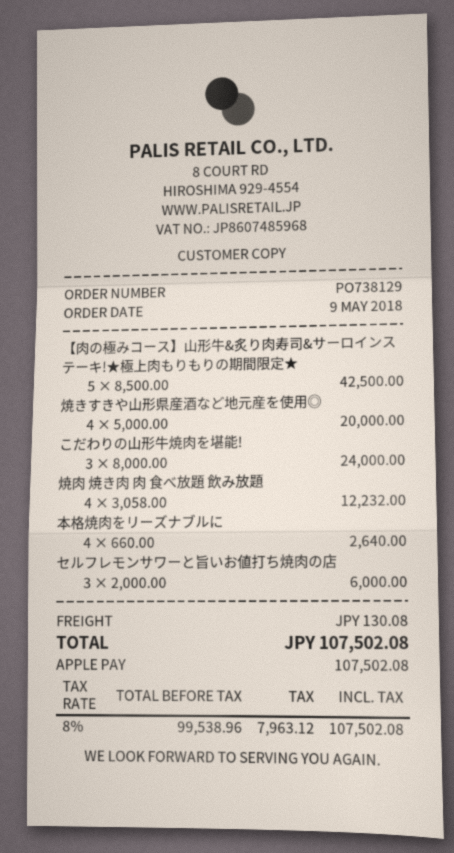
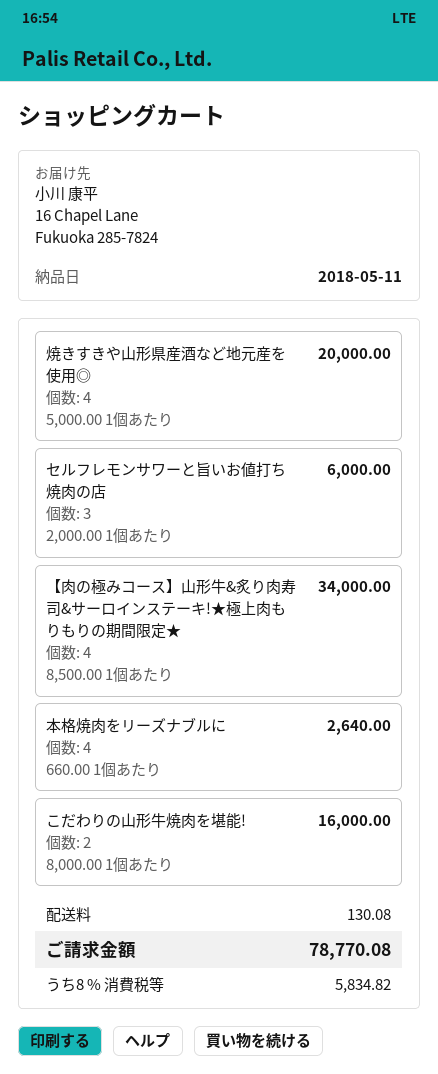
【肉の極みコース】山形牛&炙り肉寿司&サーロインステーキ!★極上肉もりもりの期間限定★: 5 x 8500.00 = 42500.00 -> 4 x 8500.00 = 34000.00
こだわりの山形牛焼肉を堪能!: 3 x 8000.00 = 24000.00 -> 2 x 8000.00 = 16000.00
焼肉 焼き肉 肉 食べ放題 飲み放題: 4 x 3058.00 = 12232.00 -> none
tax: 8% = 7963.12 -> 8% = 5834.82
total: 107502.08 -> 78770.08

